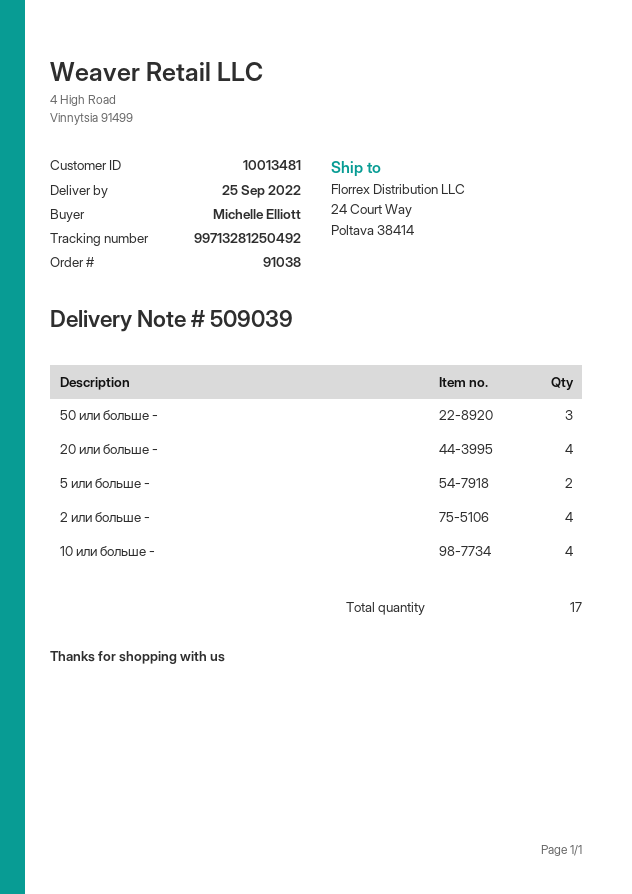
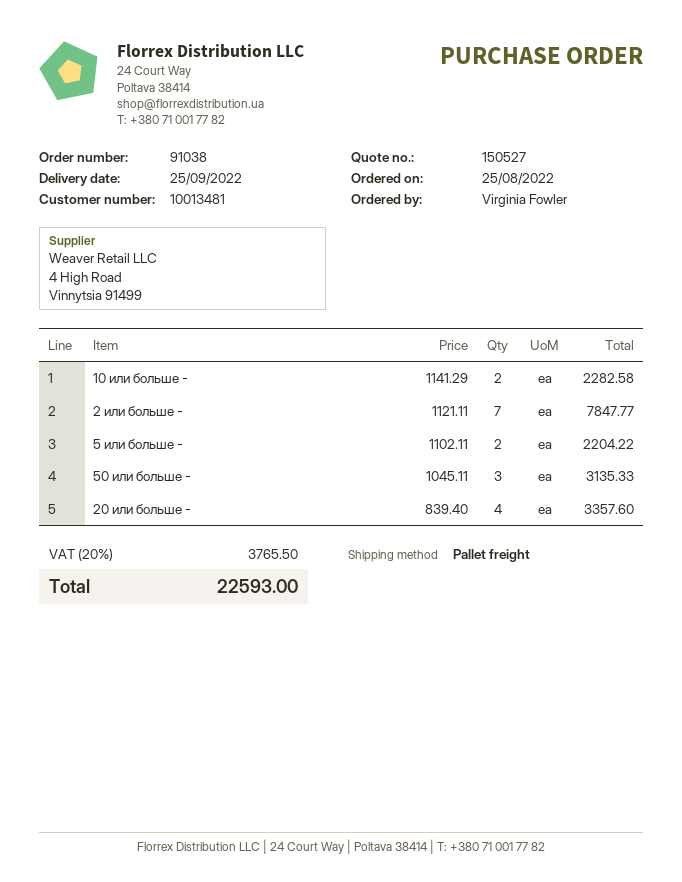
ordered by: Michelle Elliott -> Virginia Fowler
2 или больше -: 4 -> 7
10 или больше -: 4 -> 2

